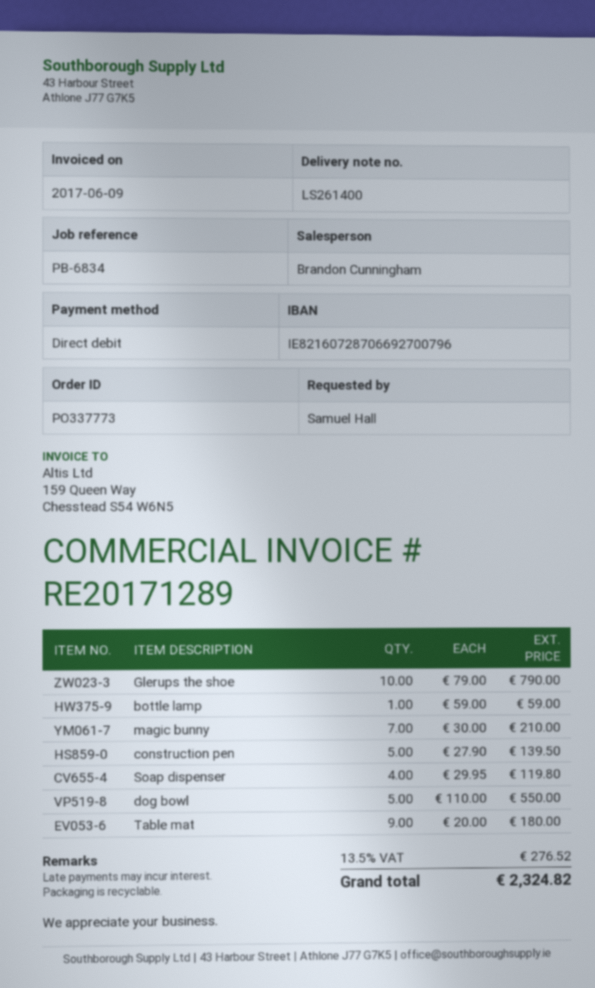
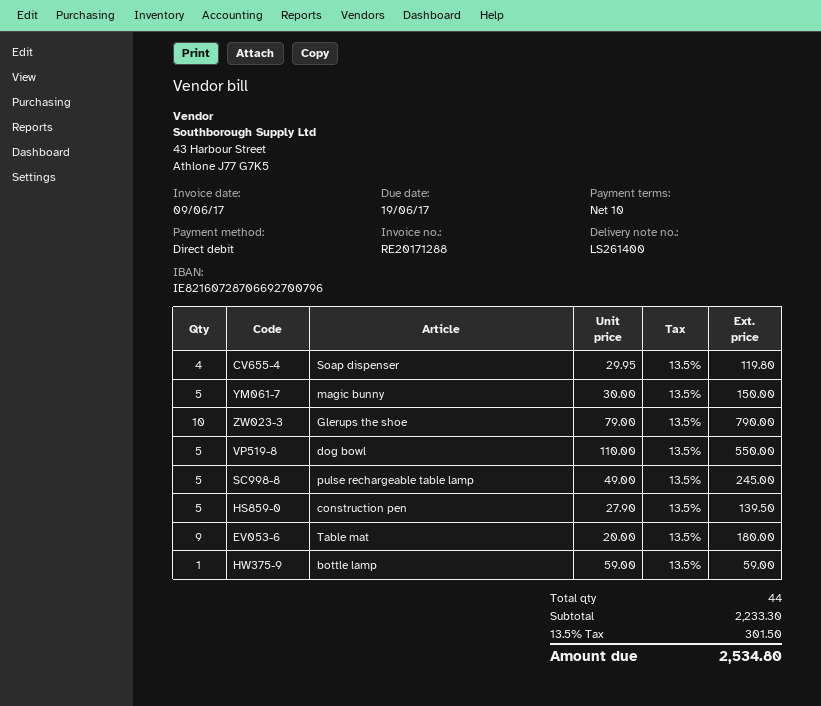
invoice number: RE20171289 -> RE20171288
magic bunny: 7 x 30.00 = 210.00 -> 5 x 30.00 = 150.00
pulse rechargeable table lamp: none -> 5 x 49.00 = 245.00
tax: 13.5% = 276.52 -> 13.5% = 301.50
total: 2324.82 -> 2534.80

